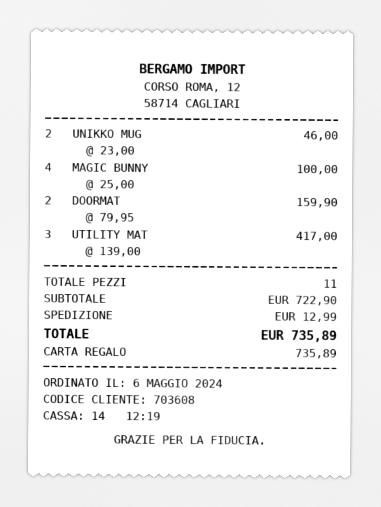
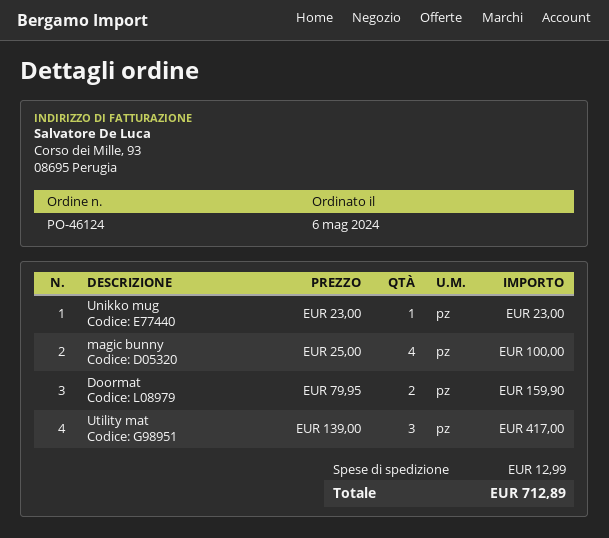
UNIKKO MUG: 2 x 23.00 = 46.00 -> 1 x 23.00 = 23.00
total: 735.89 -> 712.89

